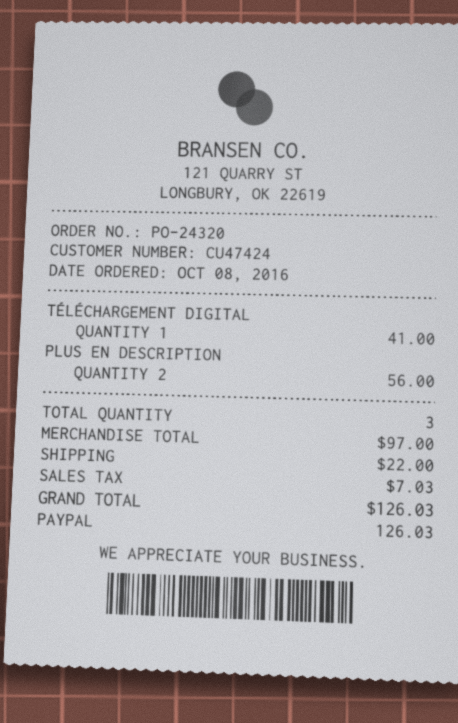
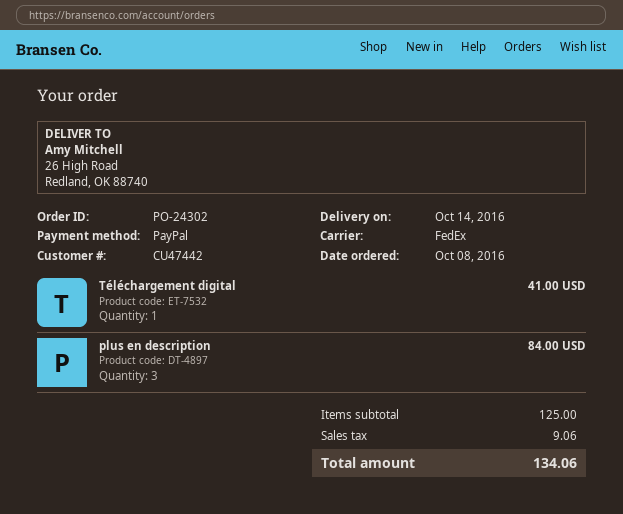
order number: PO-24320 -> PO-24302
customer number: CU47424 -> CU47442
PLUS EN DESCRIPTION: 2 for 56.00 -> 3 for 84.00
subtotal: 97.00 -> 125.00
shipping: 22.00 -> none
tax: 7.03 -> 9.06
total: 126.03 -> 134.06

